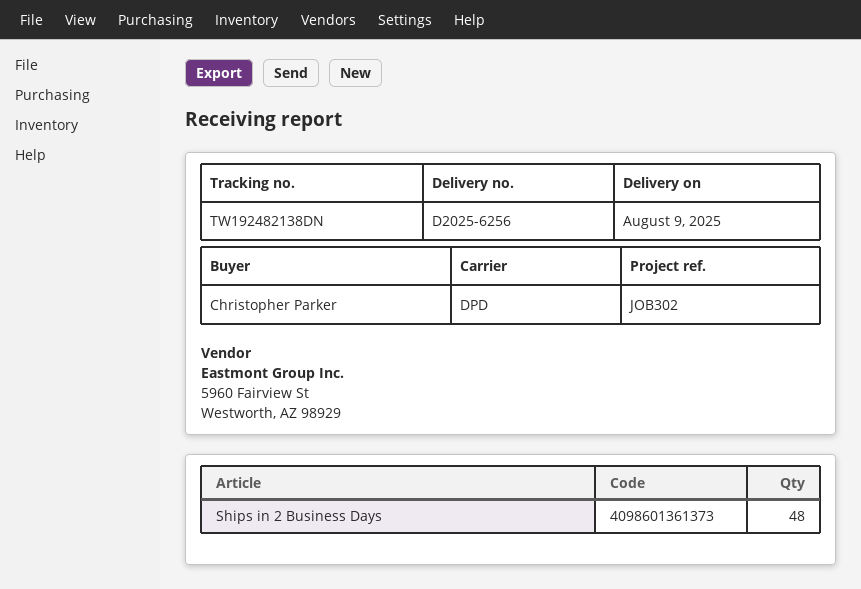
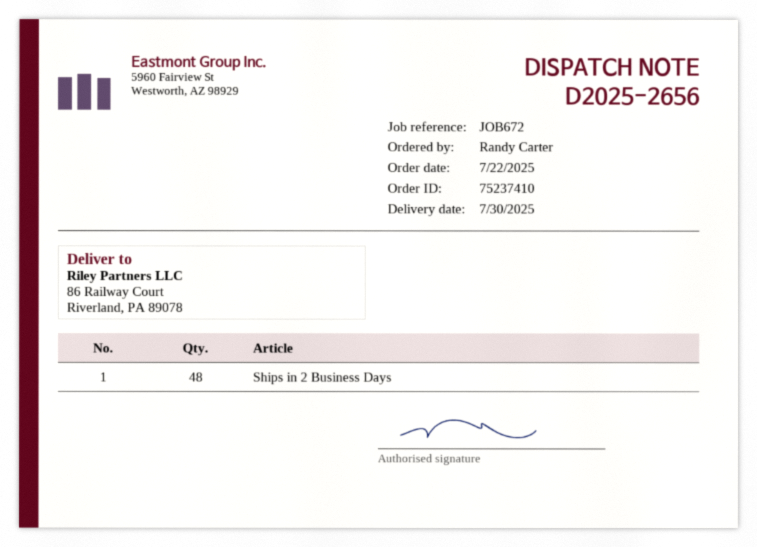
delivery note number: D2025-6256 -> D2025-2656
delivery date: 2025-08-09 -> 2025-07-30
reference: JOB302 -> JOB672
ordered by: Christopher Parker -> Randy Carter

